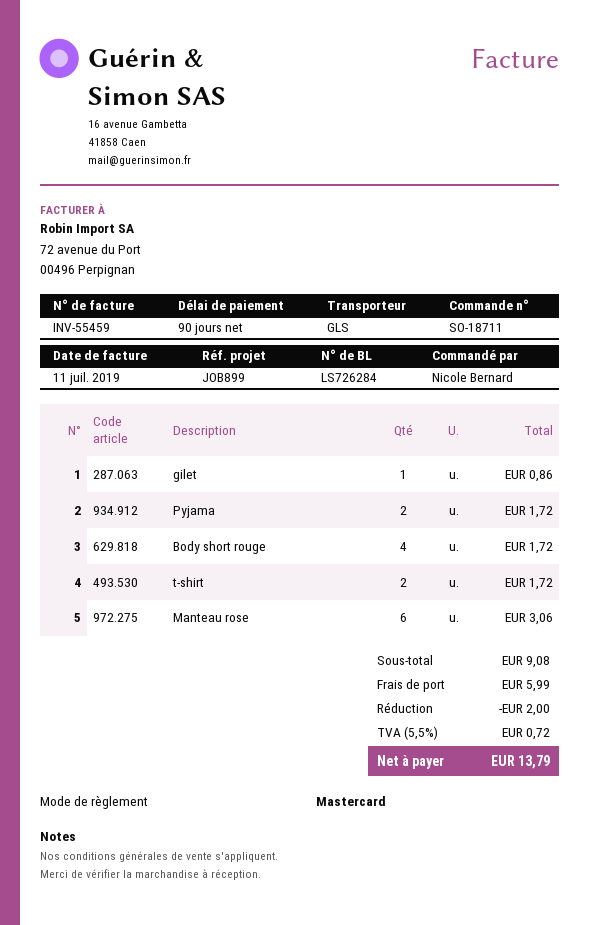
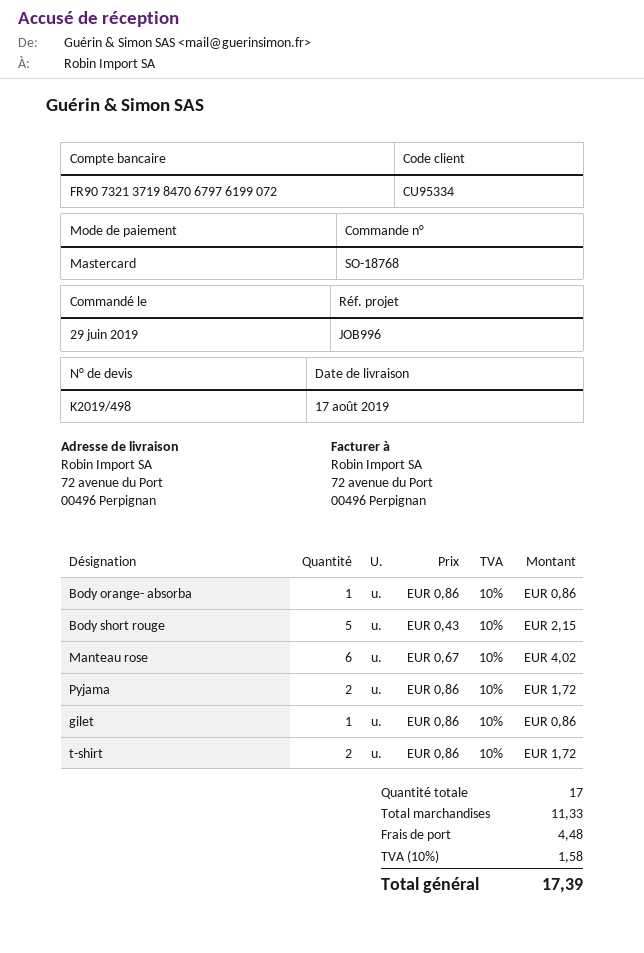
order number: SO-18711 -> SO-18768
reference: JOB899 -> JOB996
Body short rouge: 4 for 1.72 -> 5 for 2.15
Manteau rose: 6 for 3.06 -> 6 for 4.02
Body orange- absorba: none -> 1 for 0.86
subtotal: 9.08 -> 11.33
discount: 2.00 -> none
shipping: 5.99 -> 4.48
tax: 5.5% = 0.72 -> 10% = 1.58
total: 13.79 -> 17.39

